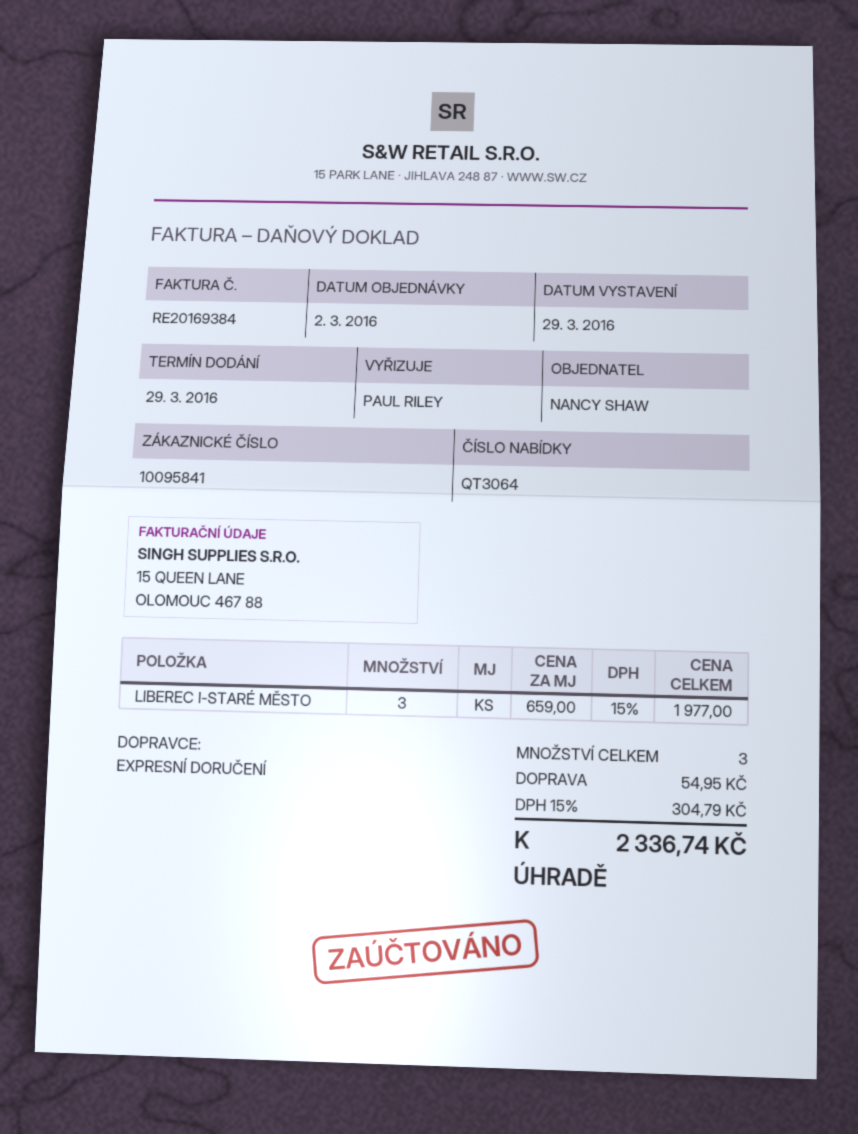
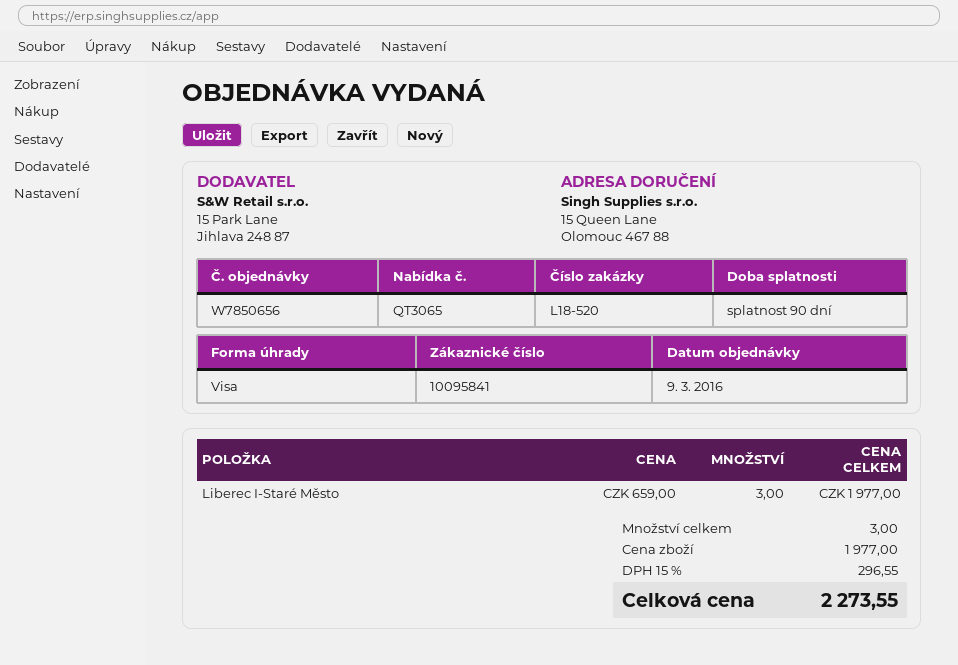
quote number: QT3064 -> QT3065
order date: 2016-03-02 -> 2016-03-09
shipping: 54.95 -> none
tax: 15% = 304.79 -> 15% = 296.55
total: 2336.74 -> 2273.55

